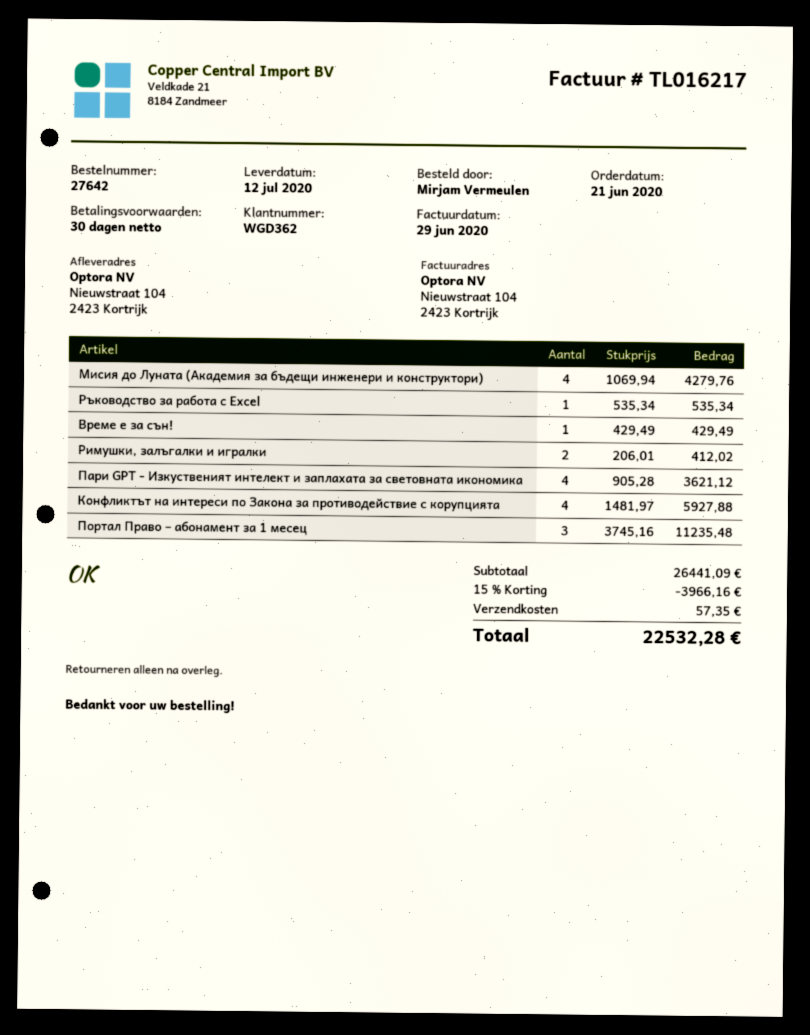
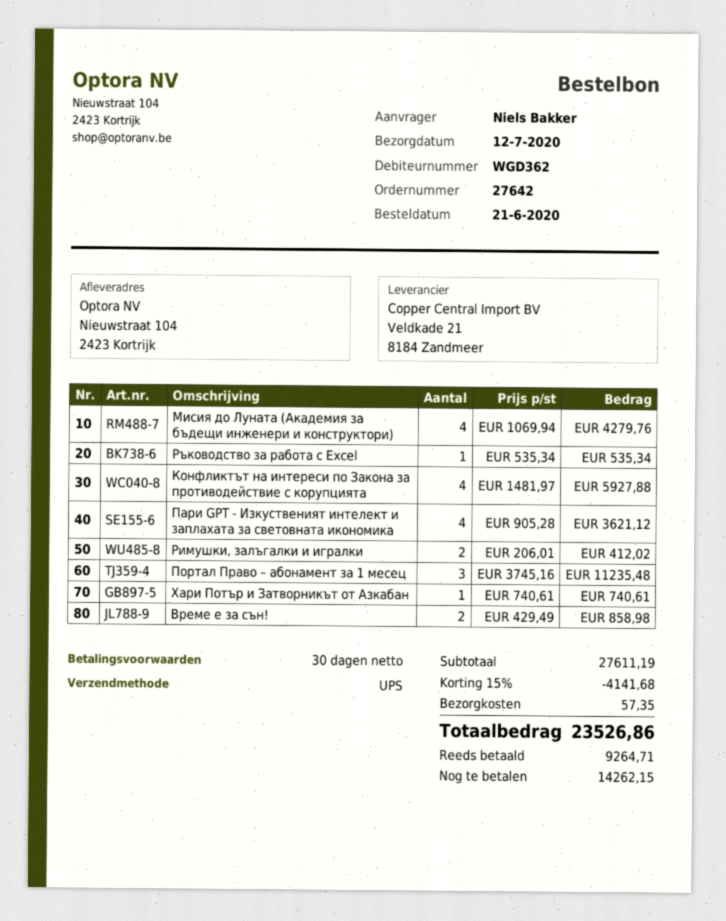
ordered by: Mirjam Vermeulen -> Niels Bakker
Време е за сън!: 1 x 429.49 = 429.49 -> 2 x 429.49 = 858.98
Хари Потър и Затворникът от Азкабан: none -> 1 x 740.61 = 740.61
subtotal: 26441.09 -> 27611.19
discount: 15% = 3966.16 -> 15% = 4141.68
total: 22532.28 -> 23526.86

